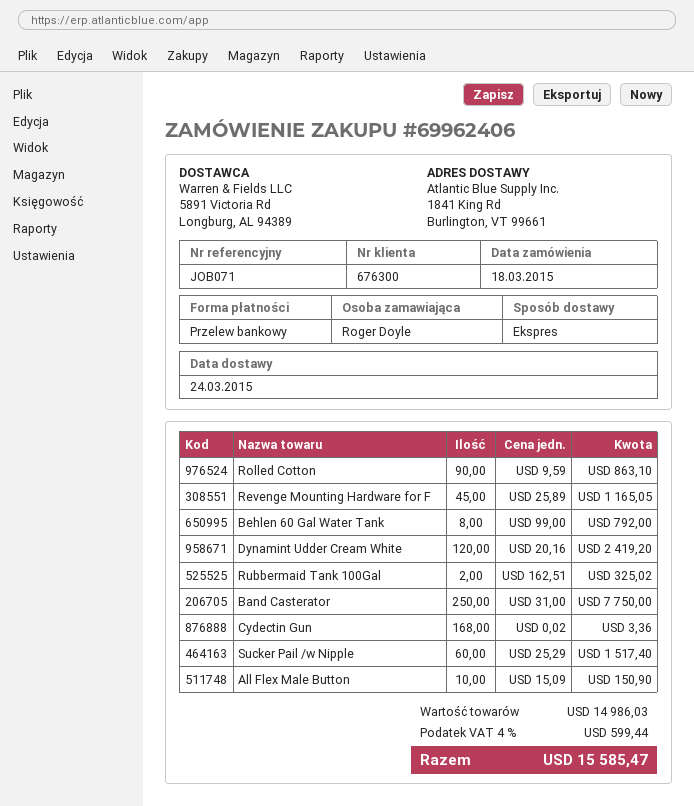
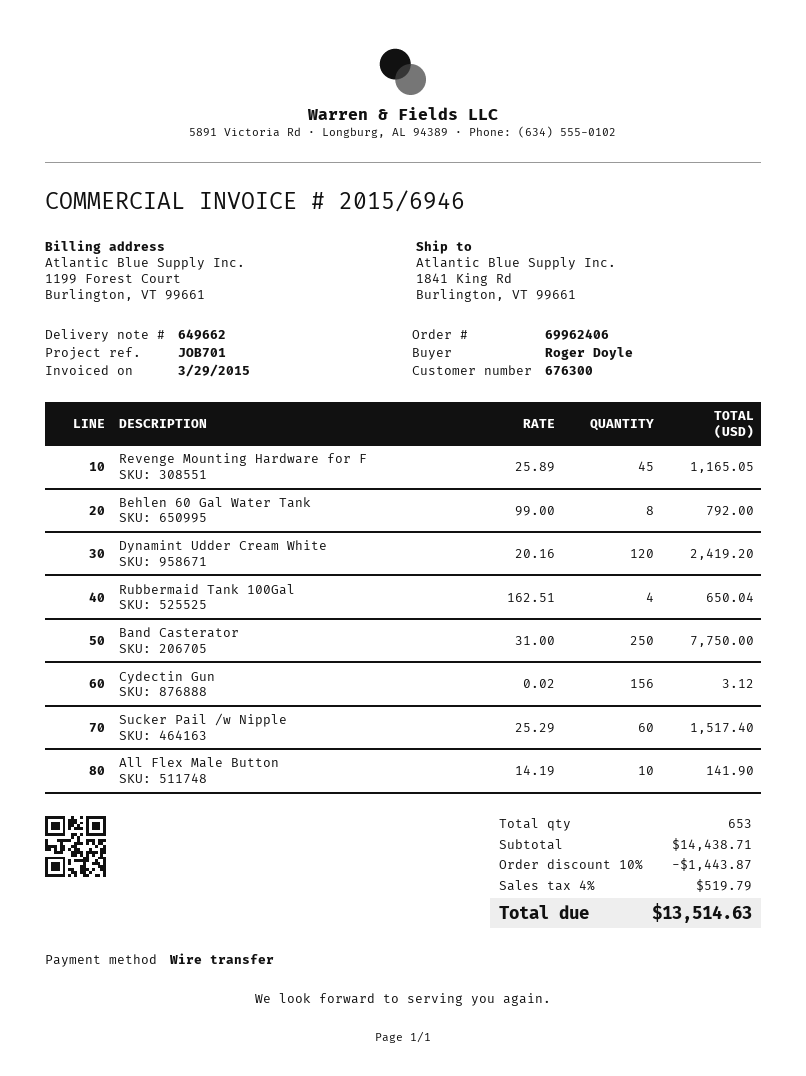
reference: JOB071 -> JOB701
Rolled Cotton: 90 x 9.59 = 863.10 -> none
Rubbermaid Tank 100Gal: 2 x 162.51 = 325.02 -> 4 x 162.51 = 650.04
Cydectin Gun: 168 x 0.02 = 3.36 -> 156 x 0.02 = 3.12
All Flex Male Button: 10 x 15.09 = 150.90 -> 10 x 14.19 = 141.90
subtotal: 14986.03 -> 14438.71
discount: none -> 10% = 1443.87
tax: 4% = 599.44 -> 4% = 519.79
total: 15585.47 -> 13514.63

